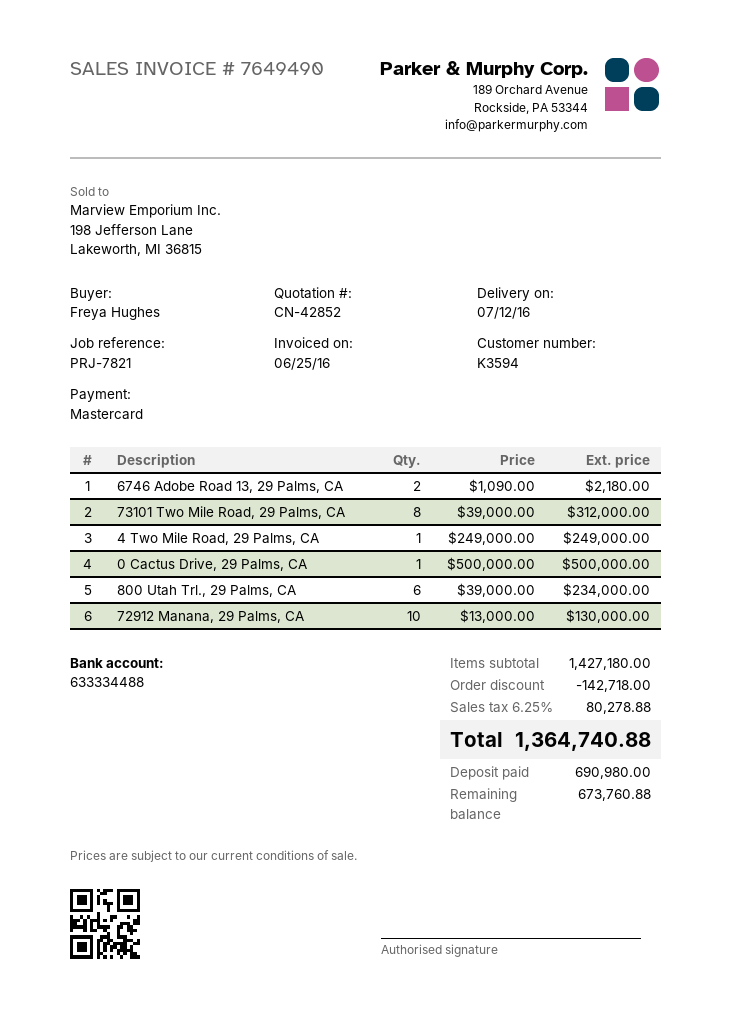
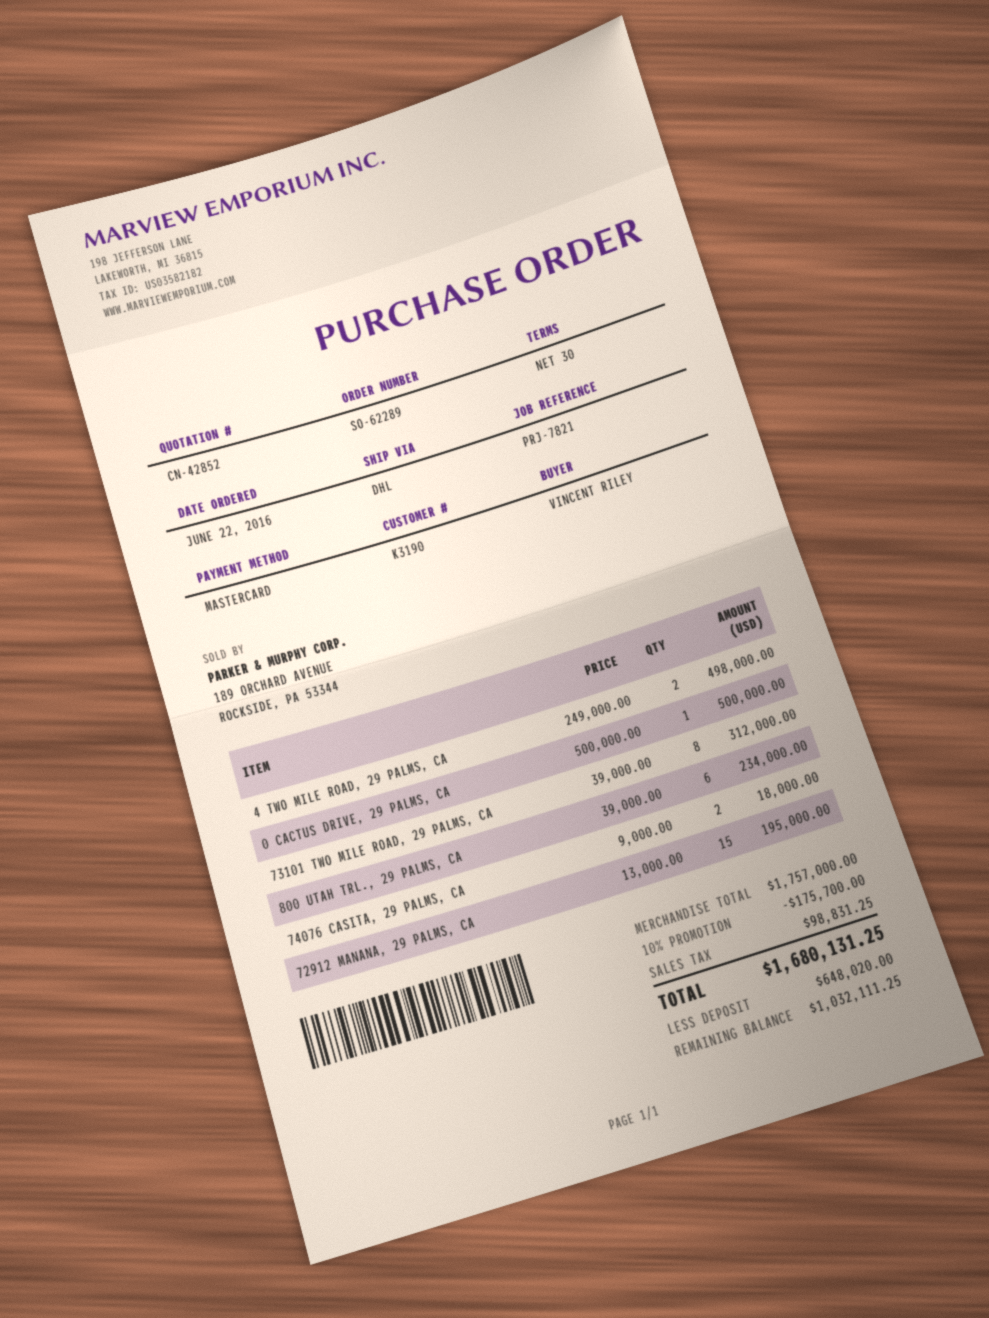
customer number: K3594 -> K3190
ordered by: Freya Hughes -> VINCENT RILEY
6746 Adobe Road 13, 29 Palms, CA: 2 x 1090.00 = 2180.00 -> none
4 Two Mile Road, 29 Palms, CA: 1 x 249000.00 = 249000.00 -> 2 x 249000.00 = 498000.00
72912 Manana, 29 Palms, CA: 10 x 13000.00 = 130000.00 -> 15 x 13000.00 = 195000.00
74076 CASITA, 29 PALMS, CA: none -> 2 x 9000.00 = 18000.00
subtotal: 1427180.00 -> 1757000.00
discount: 142718.00 -> 175700.00
tax: 80278.88 -> 98831.25
total: 1364740.88 -> 1680131.25
deposit: 690980.00 -> 648020.00
balance: 673760.88 -> 1032111.25

